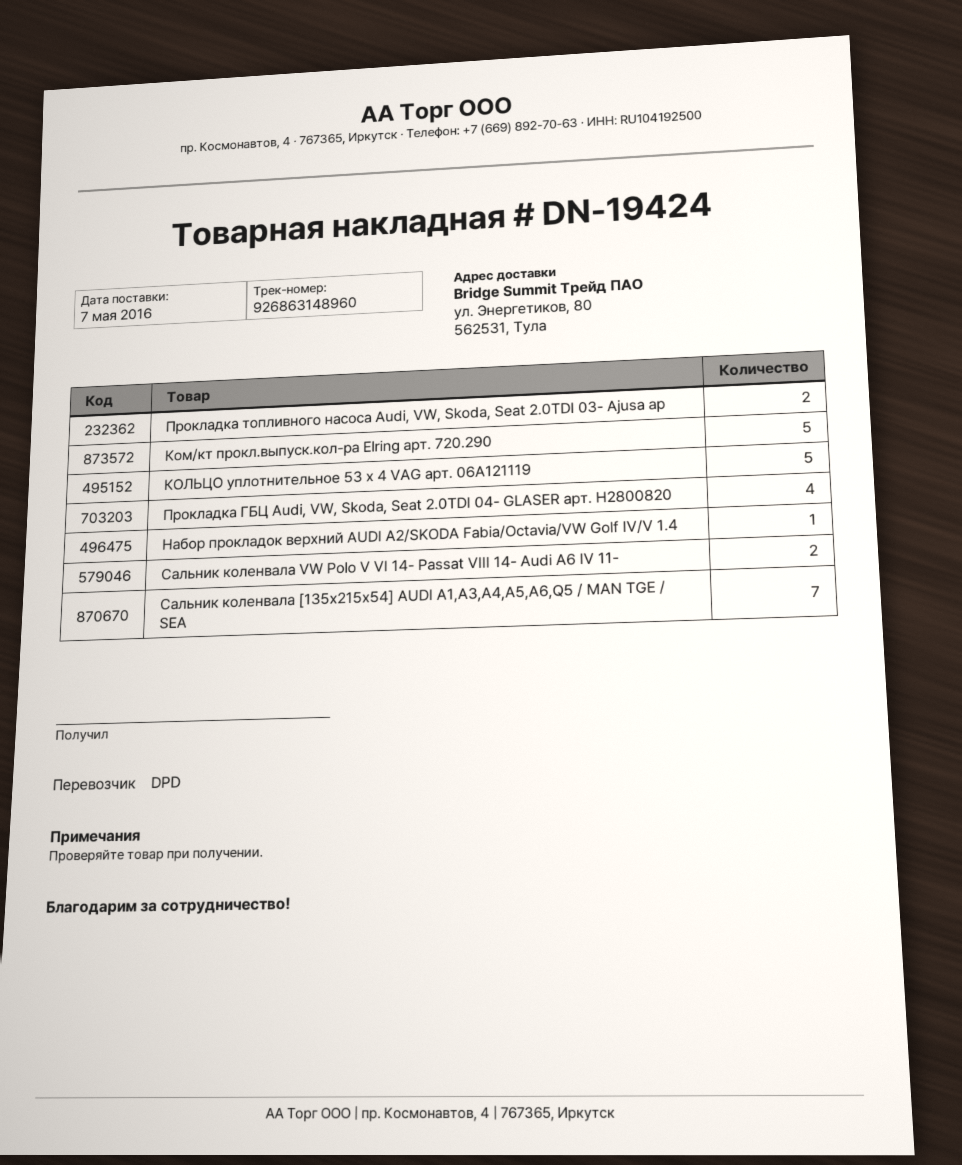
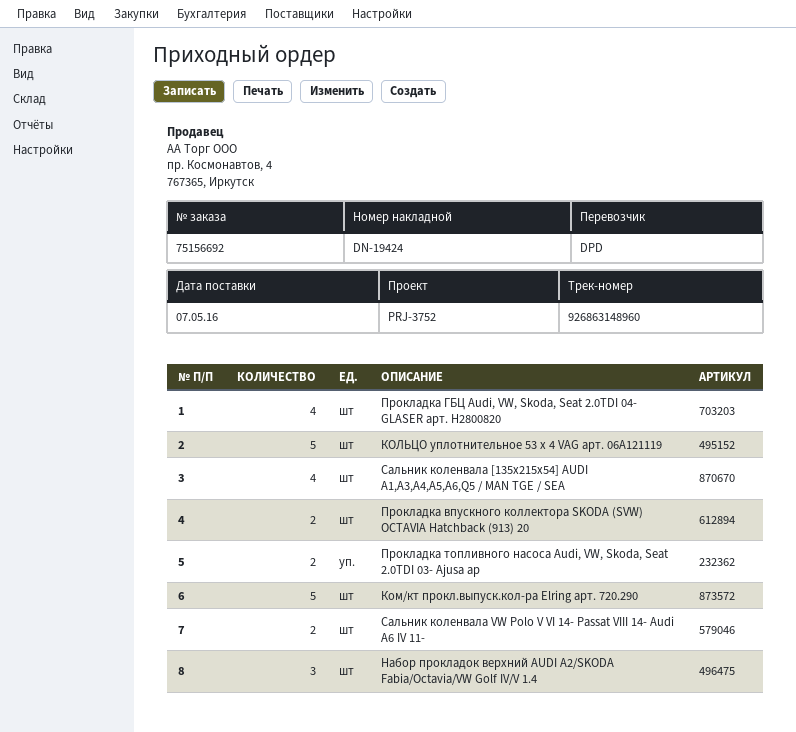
Набор прокладок верхний AUDI A2/SKODA Fabia/Octavia/VW Golf IV/V 1.4: 1 -> 3
Сальник коленвала [135x215x54] AUDI A1,A3,A4,A5,A6,Q5 / MAN TGE / SEA: 7 -> 4
Прокладка впускного коллектора SKODA (SVW) OCTAVIA Hatchback (913) 20: none -> 2

